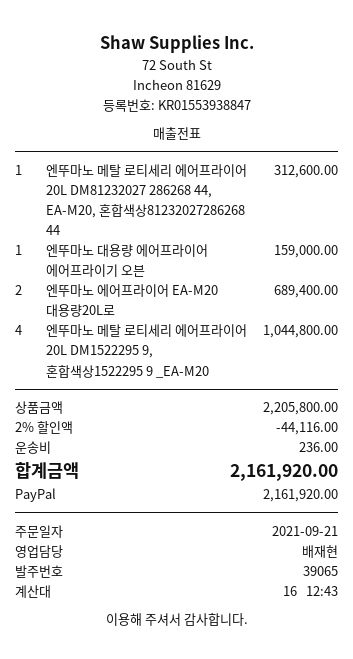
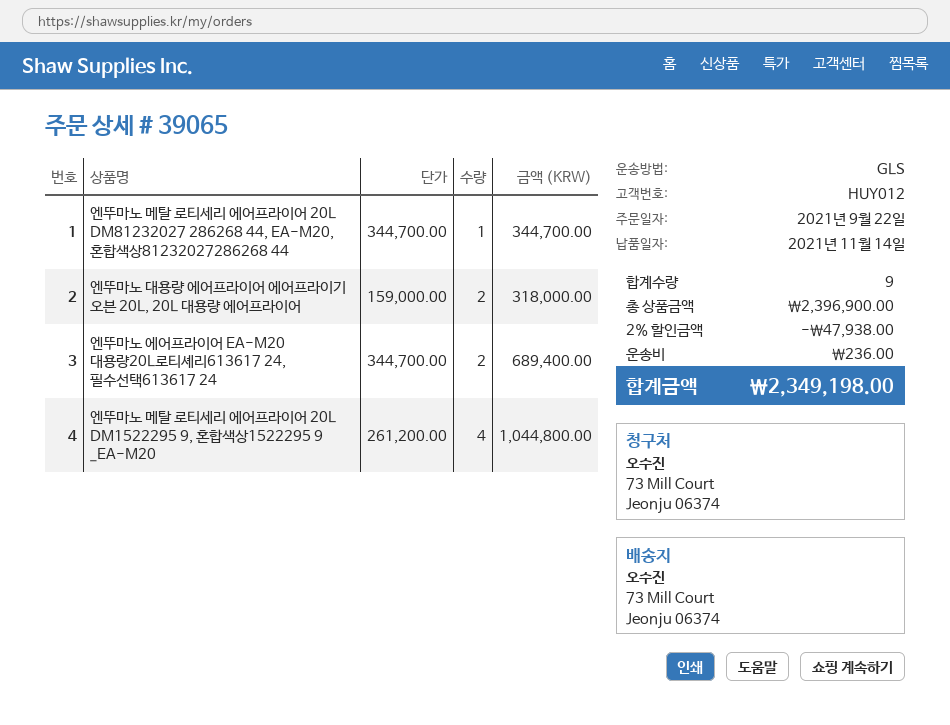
order date: 2021-09-21 -> 2021-09-22
엔뚜마노 메탈 로티세리 에어프라이어 20L DM81232027 286268 44, EA-M20, 혼합색상81232027286268 44: 1 for 312600.00 -> 1 for 344700.00
엔뚜마노 대용량 에어프라이어 에어프라이기 오븐: 1 for 159000.00 -> 2 for 318000.00
subtotal: 2205800.00 -> 2396900.00
discount: 2% = 44116.00 -> 2% = 47938.00
total: 2161920.00 -> 2349198.00

